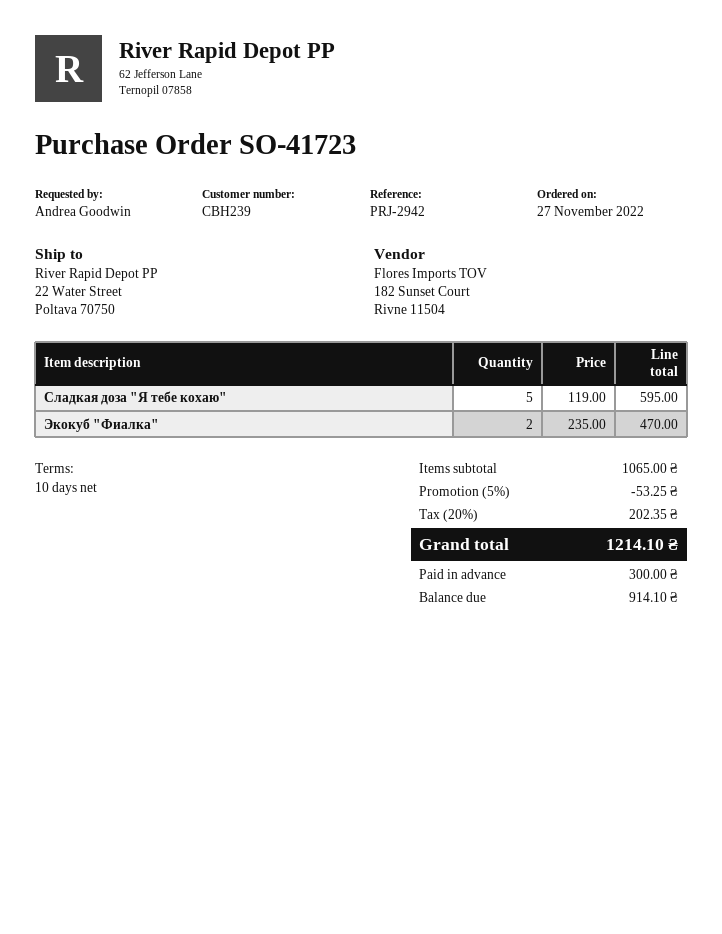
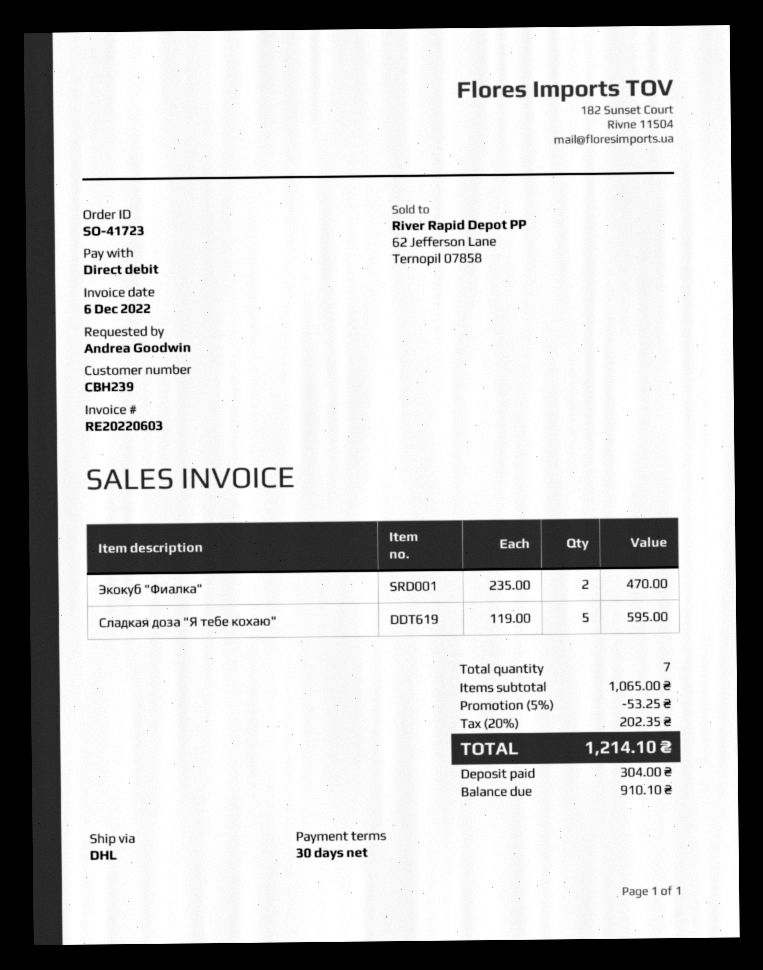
payment terms: 10 days -> 30 days
deposit: 300.00 -> 304.00
balance: 914.10 -> 910.10

